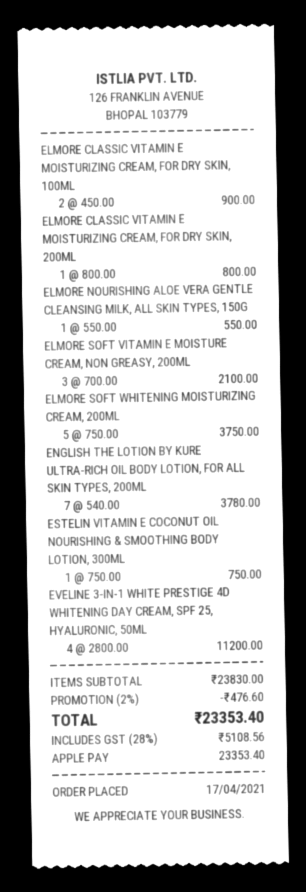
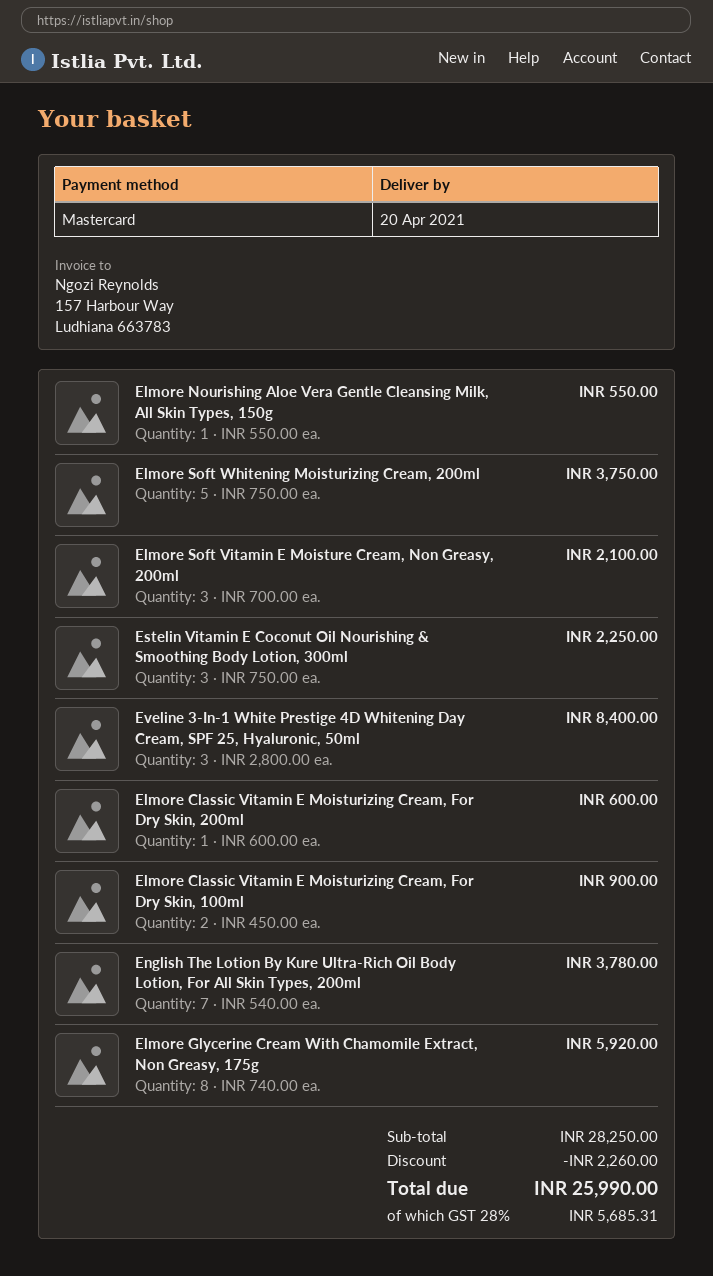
payment method: Apple Pay -> Mastercard
ELMORE CLASSIC VITAMIN E MOISTURIZING CREAM, FOR DRY SKIN, 200ML: 1 x 800.00 = 800.00 -> 1 x 600.00 = 600.00
ESTELIN VITAMIN E COCONUT OIL NOURISHING & SMOOTHING BODY LOTION, 300ML: 1 x 750.00 = 750.00 -> 3 x 750.00 = 2250.00
EVELINE 3-IN-1 WHITE PRESTIGE 4D WHITENING DAY CREAM, SPF 25, HYALURONIC, 50ML: 4 x 2800.00 = 11200.00 -> 3 x 2800.00 = 8400.00
Elmore Glycerine Cream With Chamomile Extract, Non Greasy, 175g: none -> 8 x 740.00 = 5920.00
subtotal: 23830.00 -> 28250.00
discount: 476.60 -> 2260.00
tax: 28% = 5108.56 -> 28% = 5685.31
total: 23353.40 -> 25990.00

